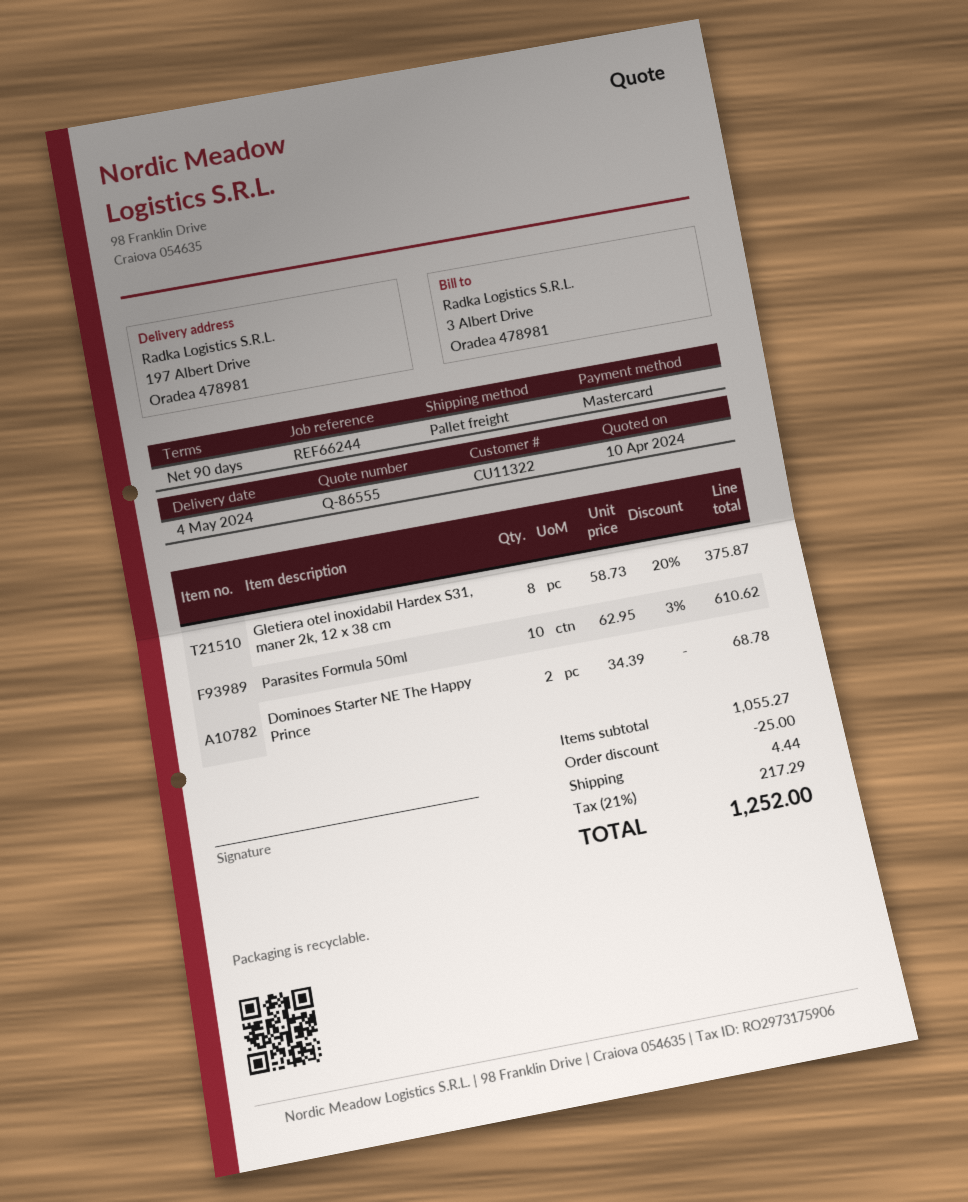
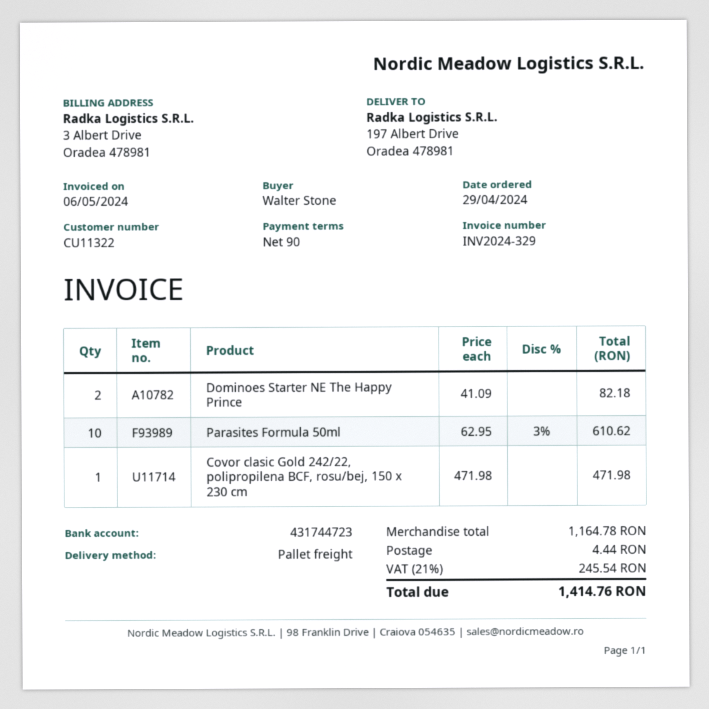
Gletiera otel inoxidabil Hardex S31, maner 2k, 12 x 38 cm: 8 x 58.73 - 20% = 375.87 -> none
Dominoes Starter NE The Happy Prince: 2 x 34.39 = 68.78 -> 2 x 41.09 = 82.18
Covor clasic Gold 242/22, polipropilena BCF, rosu/bej, 150 x 230 cm: none -> 1 x 471.98 = 471.98
subtotal: 1055.27 -> 1164.78
discount: 25.00 -> none
tax: 21% = 217.29 -> 21% = 245.54
total: 1252.00 -> 1414.76

